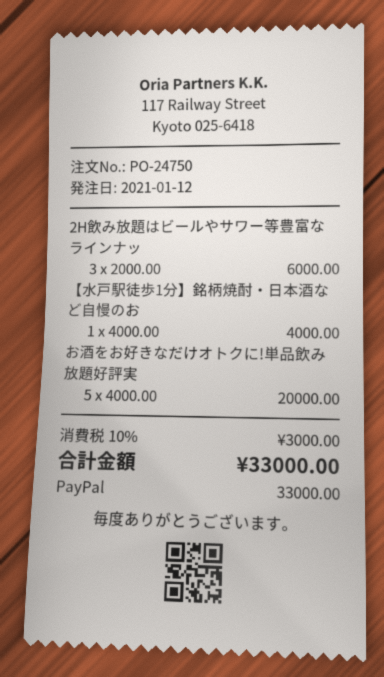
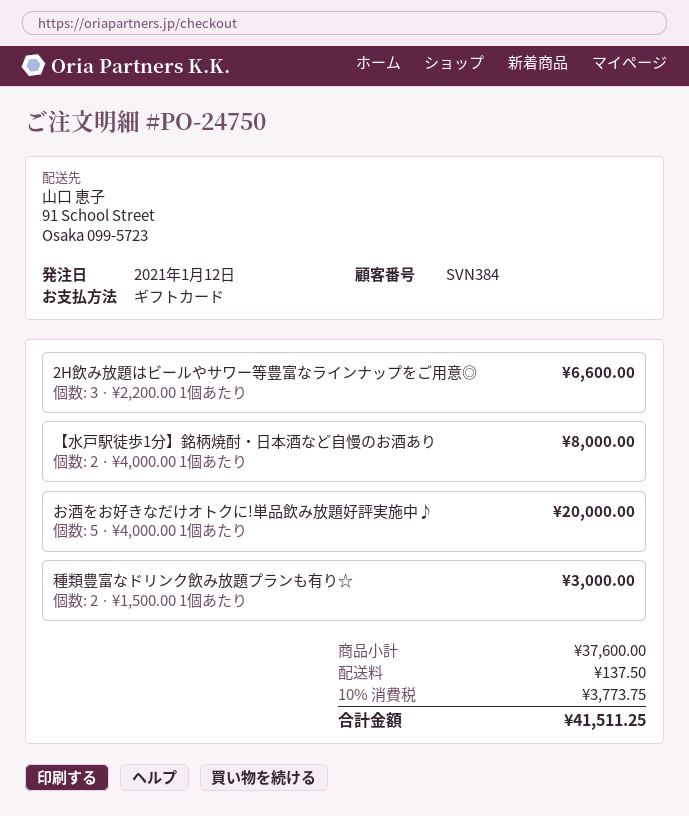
payment method: PayPal -> gift card
2H飲み放題はビールやサワー等豊富なラインナッ: 3 x 2000.00 = 6000.00 -> 3 x 2200.00 = 6600.00
【水戸駅徒歩1分】銘柄焼酎・日本酒など自慢のお: 1 x 4000.00 = 4000.00 -> 2 x 4000.00 = 8000.00
種類豊富なドリンク飲み放題プランも有り☆: none -> 2 x 1500.00 = 3000.00
shipping: none -> 137.50
tax: 10% = 3000.00 -> 10% = 3773.75
total: 33000.00 -> 41511.25

